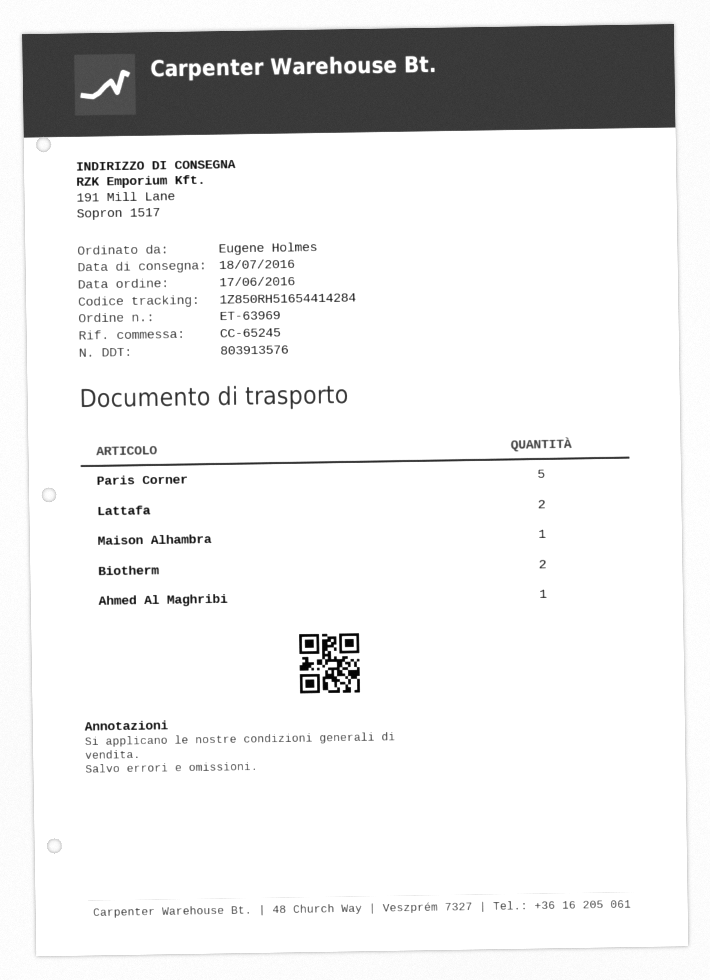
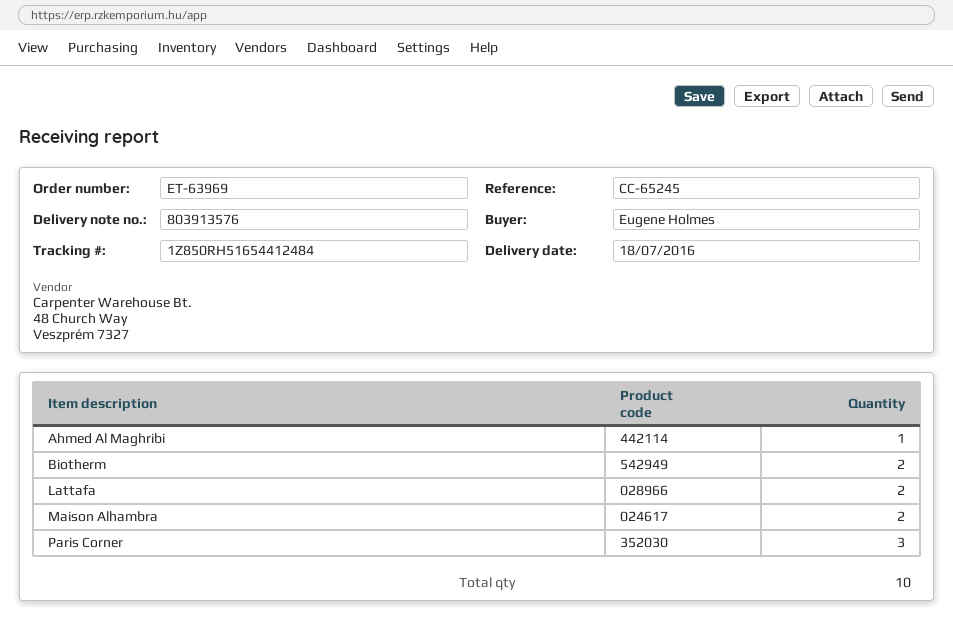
tracking number: 1Z850RH51654414284 -> 1Z850RH51654412484
Paris Corner: 5 -> 3
Maison Alhambra: 1 -> 2

